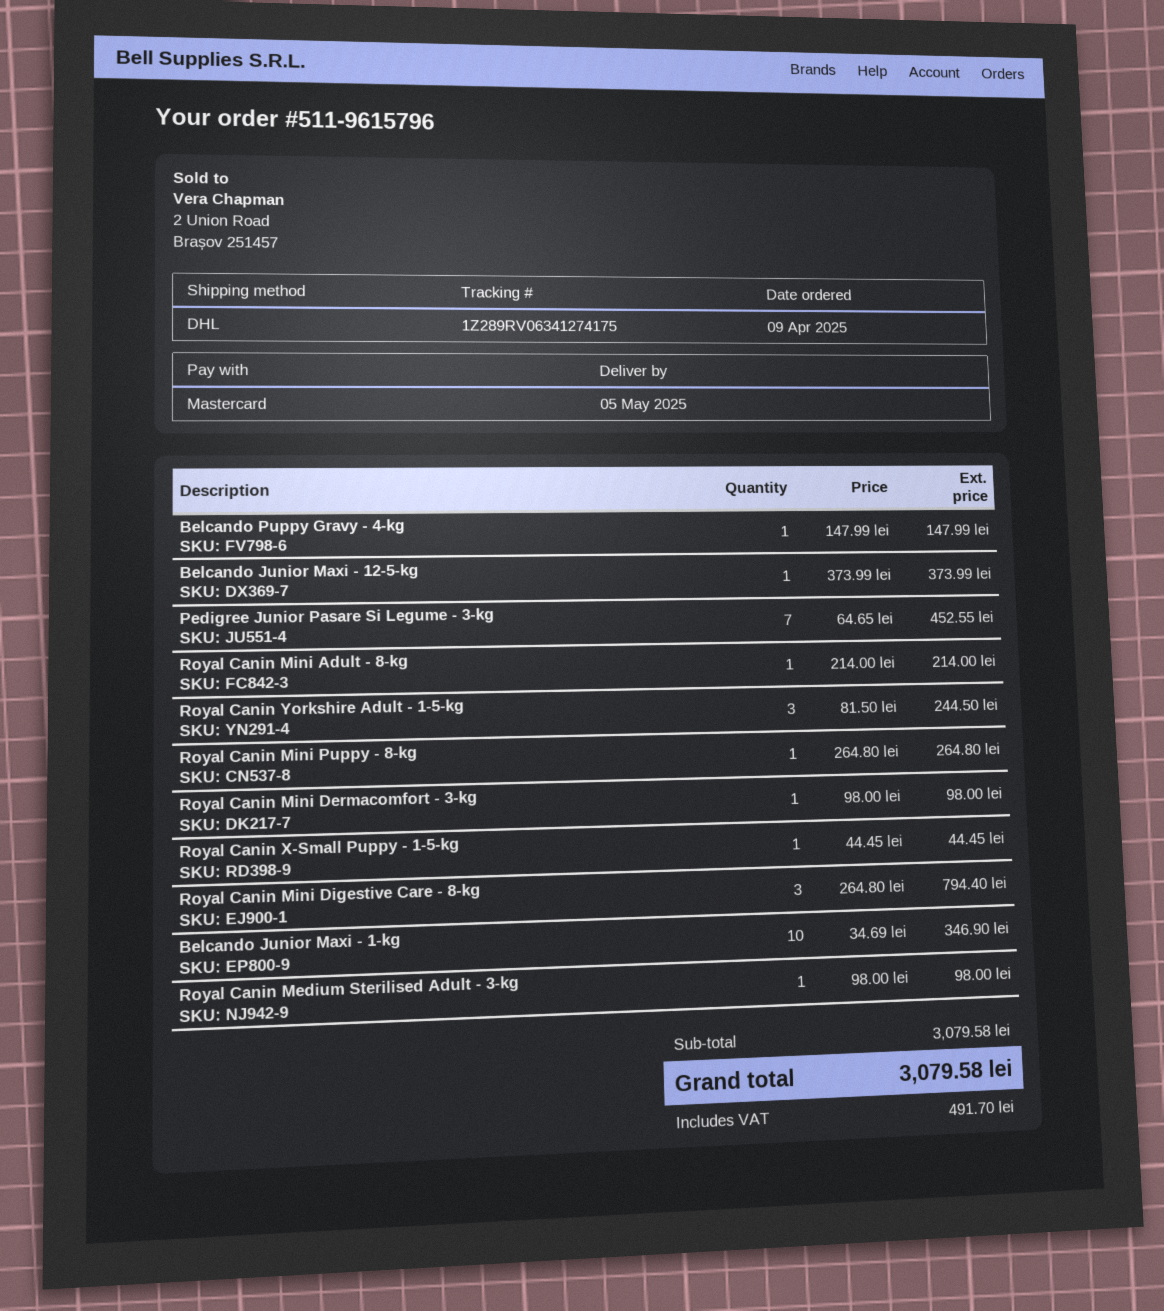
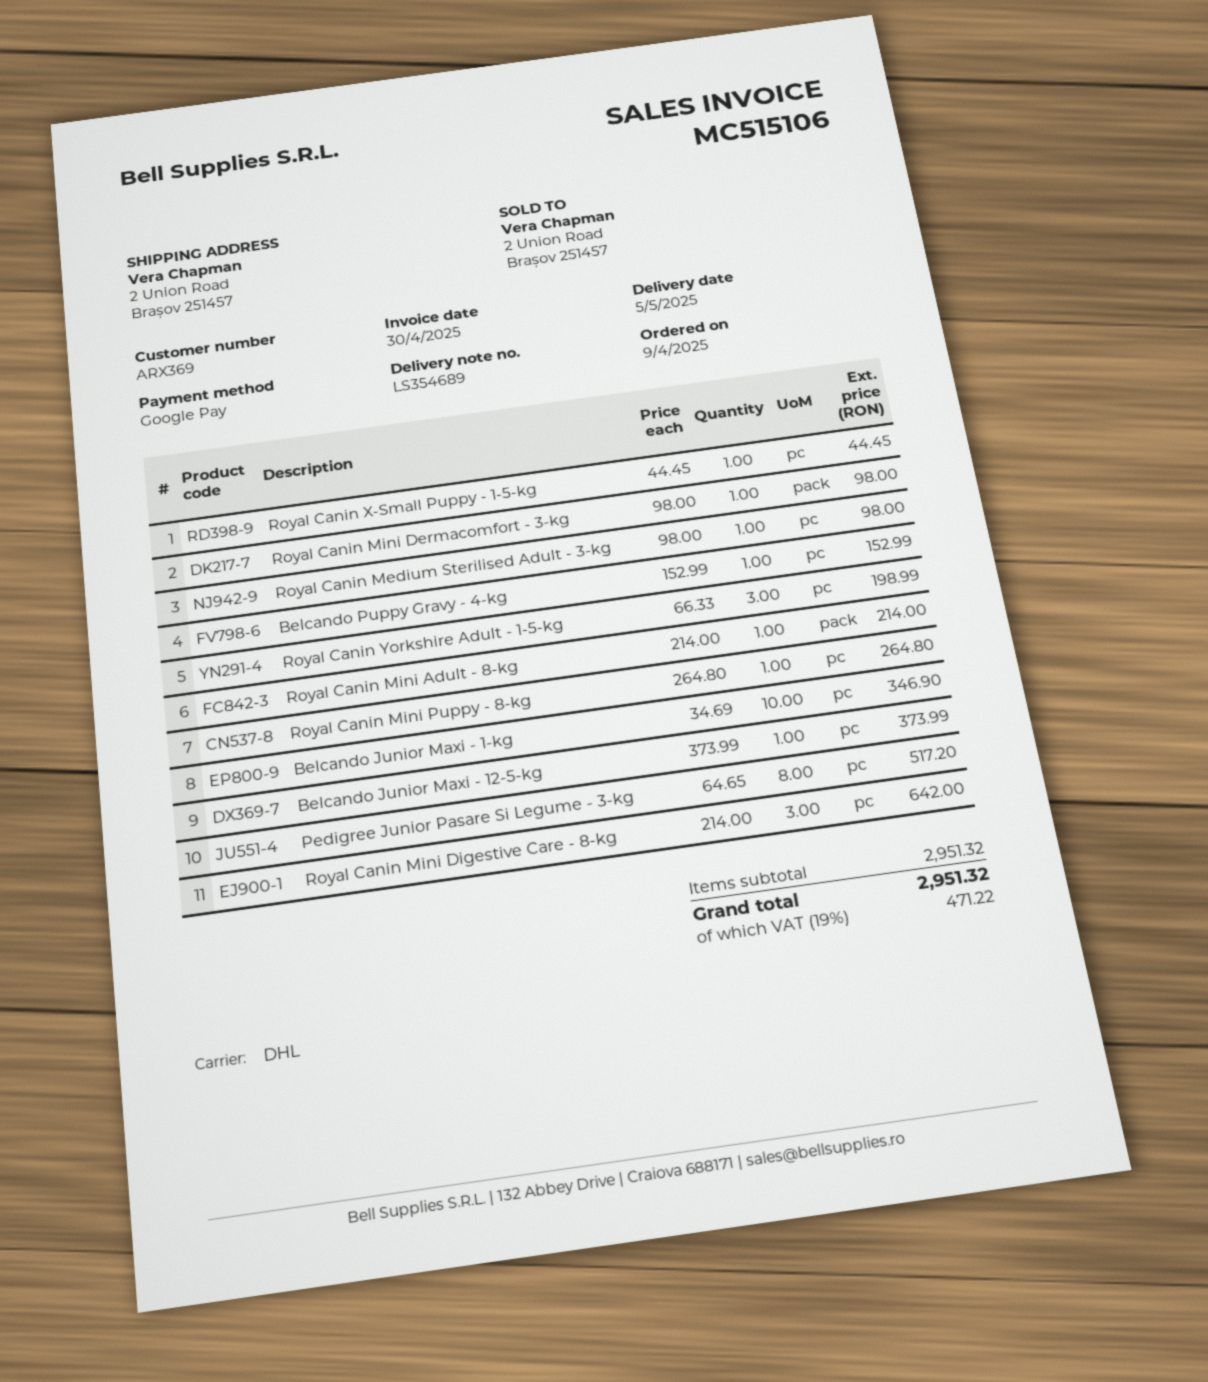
payment method: Mastercard -> Google Pay
Belcando Puppy Gravy - 4-kg: 1 x 147.99 = 147.99 -> 1 x 152.99 = 152.99
Pedigree Junior Pasare Si Legume - 3-kg: 7 x 64.65 = 452.55 -> 8 x 64.65 = 517.20
Royal Canin Yorkshire Adult - 1-5-kg: 3 x 81.50 = 244.50 -> 3 x 66.33 = 198.99
Royal Canin Mini Digestive Care - 8-kg: 3 x 264.80 = 794.40 -> 3 x 214.00 = 642.00
subtotal: 3079.58 -> 2951.32
tax: 491.70 -> 471.22
total: 3079.58 -> 2951.32

